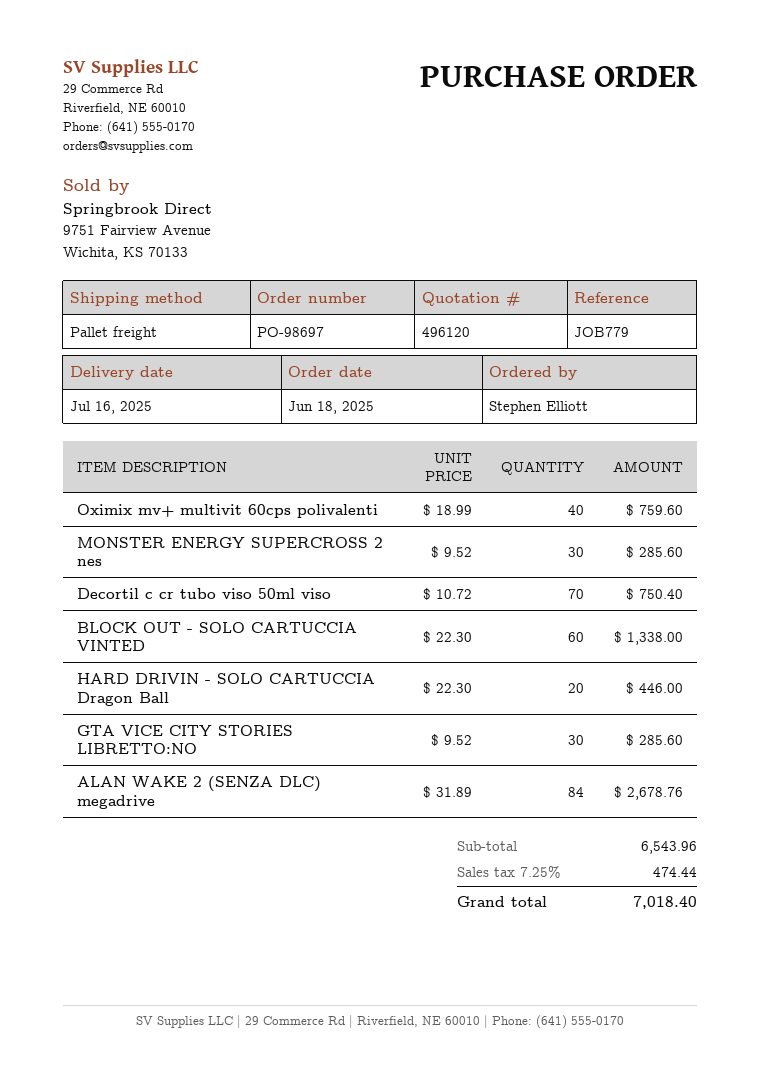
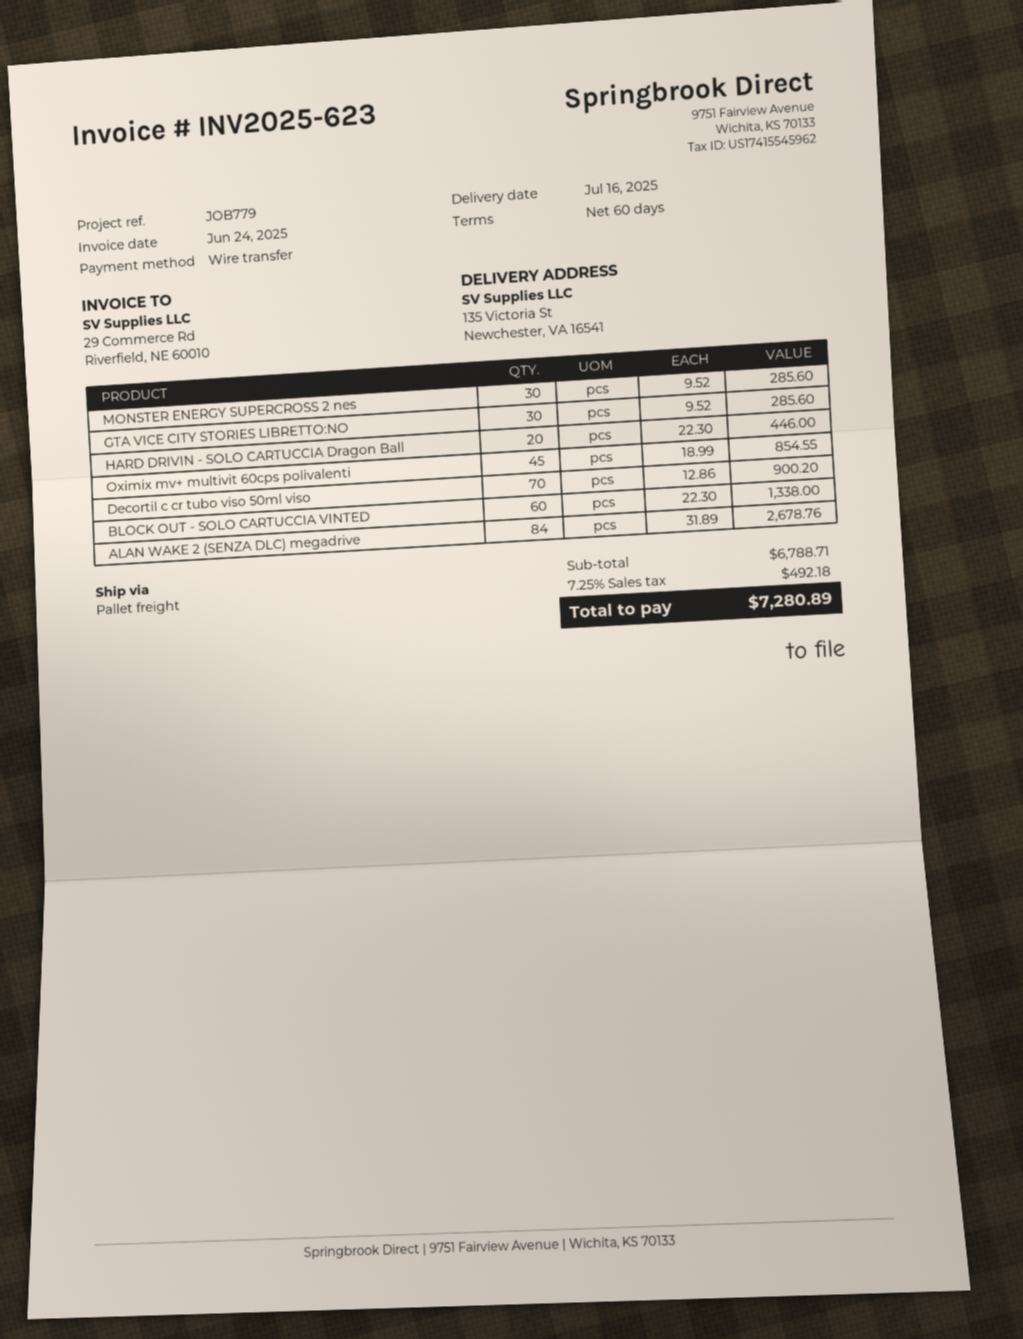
Oximix mv+ multivit 60cps polivalenti: 40 x 18.99 = 759.60 -> 45 x 18.99 = 854.55
Decortil c cr tubo viso 50ml viso: 70 x 10.72 = 750.40 -> 70 x 12.86 = 900.20
subtotal: 6543.96 -> 6788.71
tax: 7.25% = 474.44 -> 7.25% = 492.18
total: 7018.40 -> 7280.89

